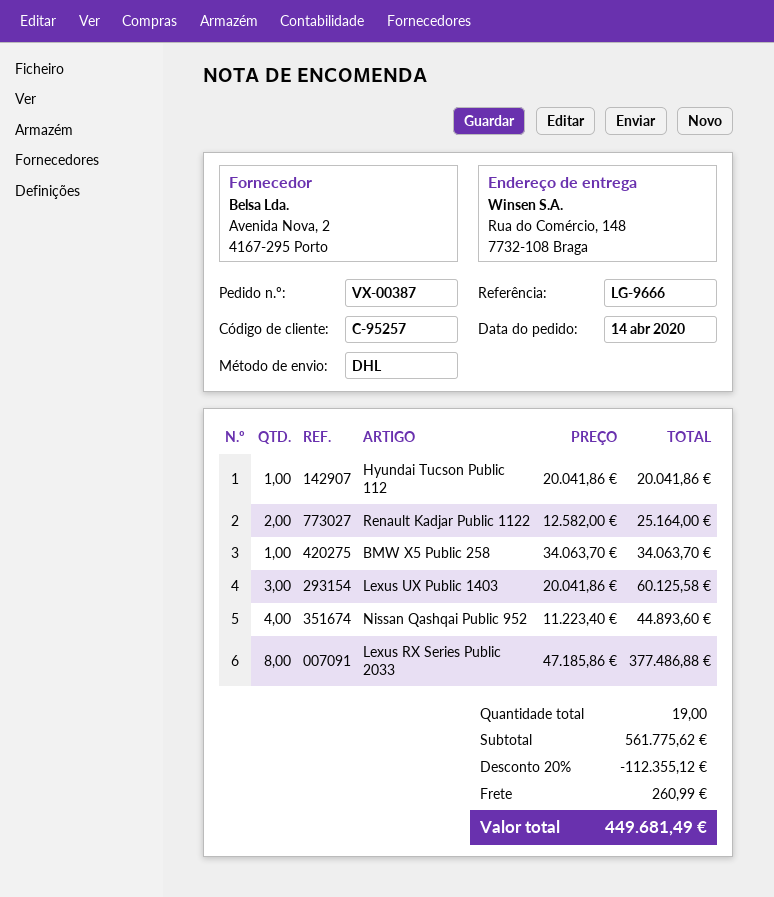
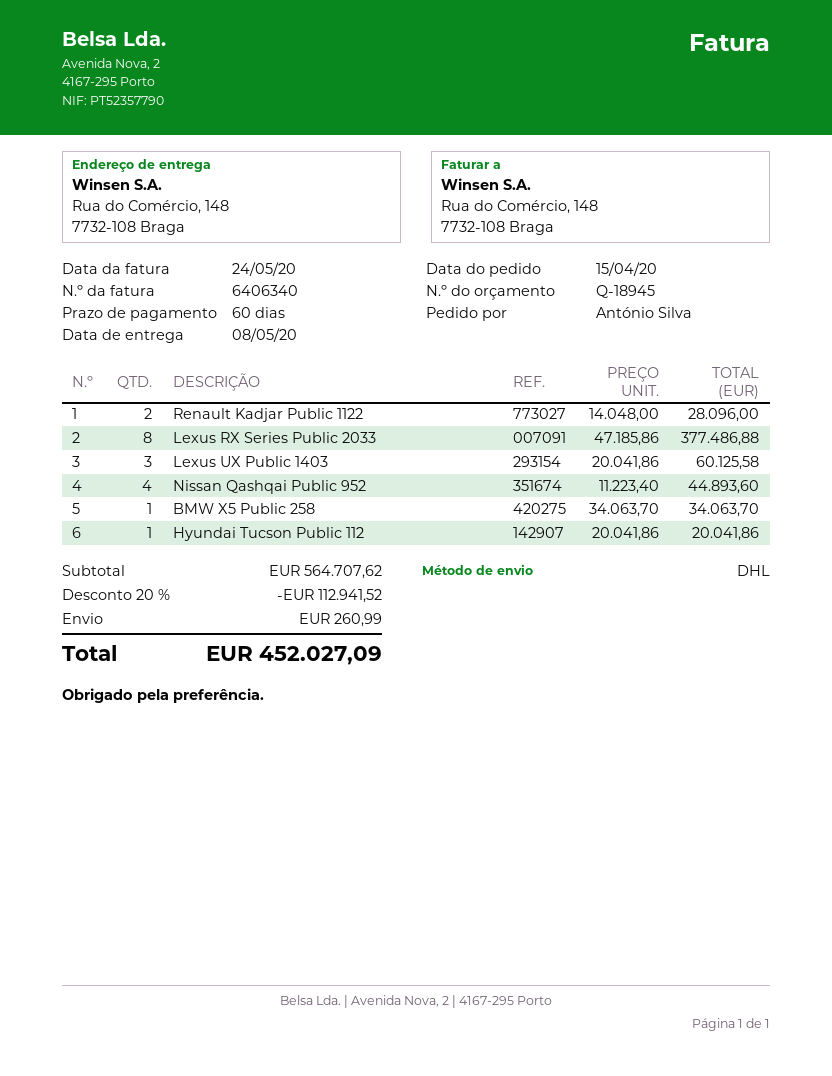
order date: 2020-04-14 -> 2020-04-15
Renault Kadjar Public 1122: 2 x 12582.00 = 25164.00 -> 2 x 14048.00 = 28096.00
subtotal: 561775.62 -> 564707.62
discount: 20% = 112355.12 -> 20% = 112941.52
total: 449681.49 -> 452027.09

